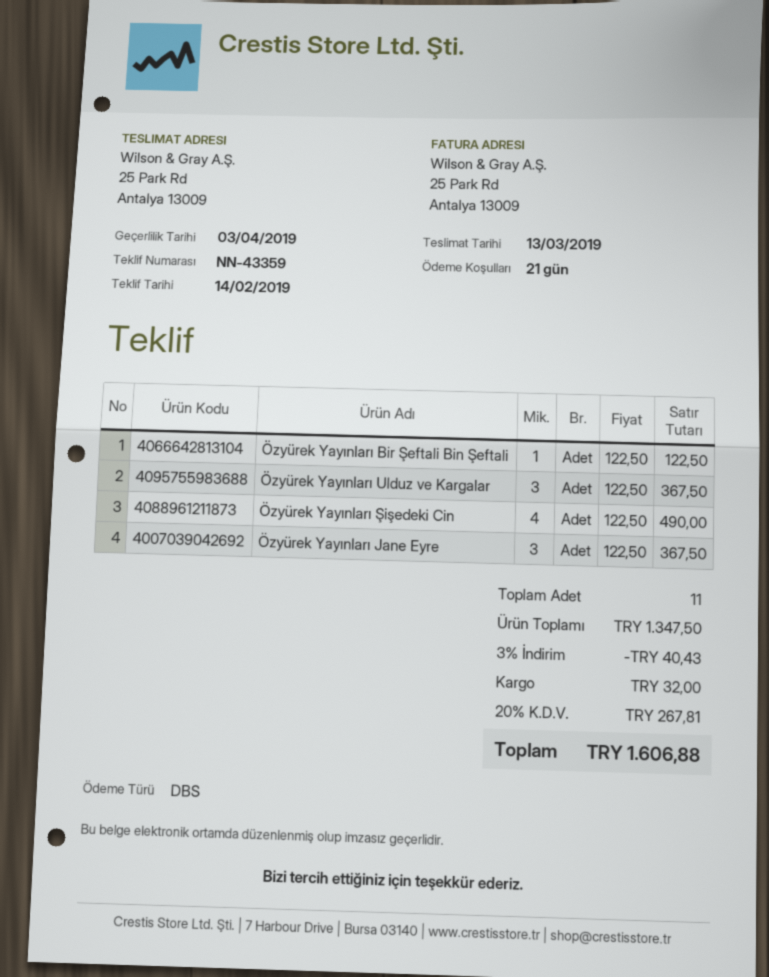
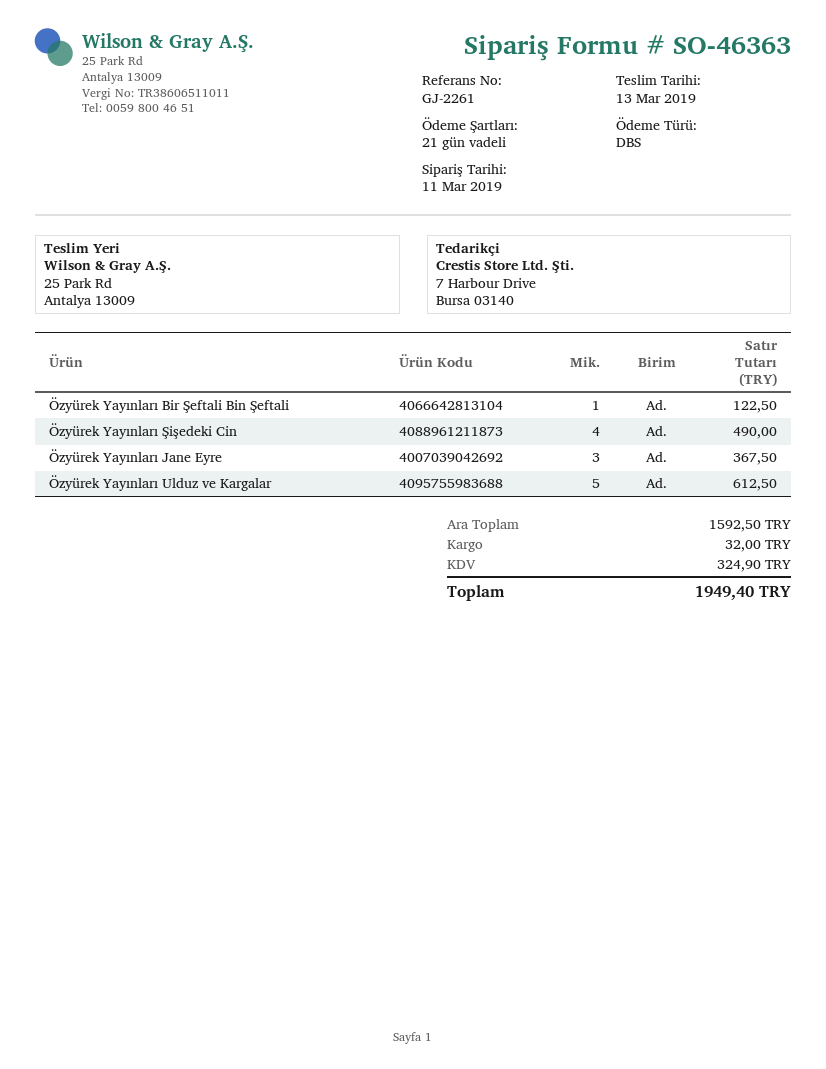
Özyürek Yayınları Ulduz ve Kargalar: 3 for 367.50 -> 5 for 612.50
subtotal: 1347.50 -> 1592.50
discount: 3% = 40.43 -> none
tax: 267.81 -> 324.90
total: 1606.88 -> 1949.40

